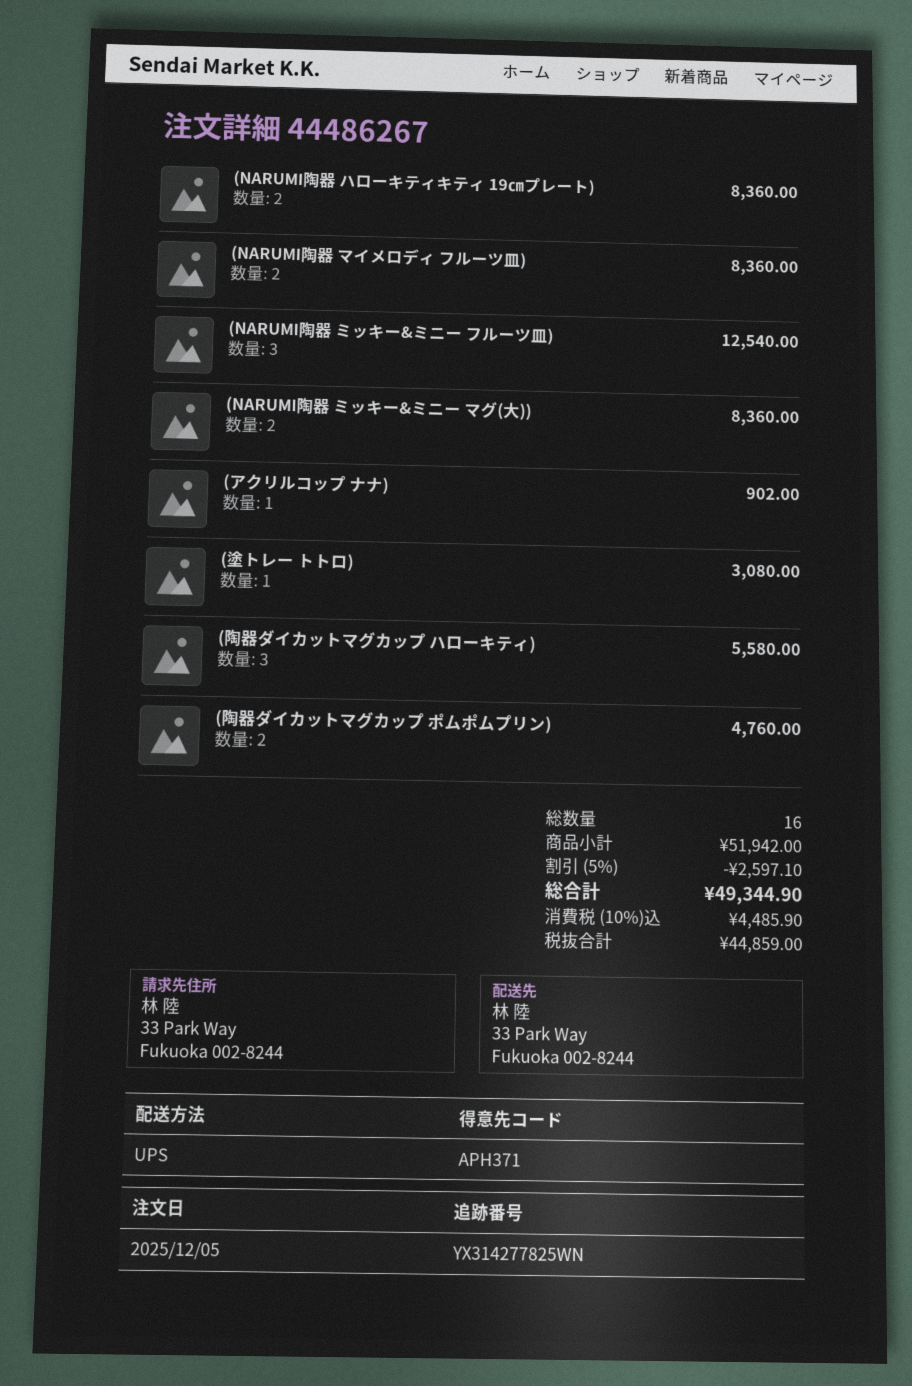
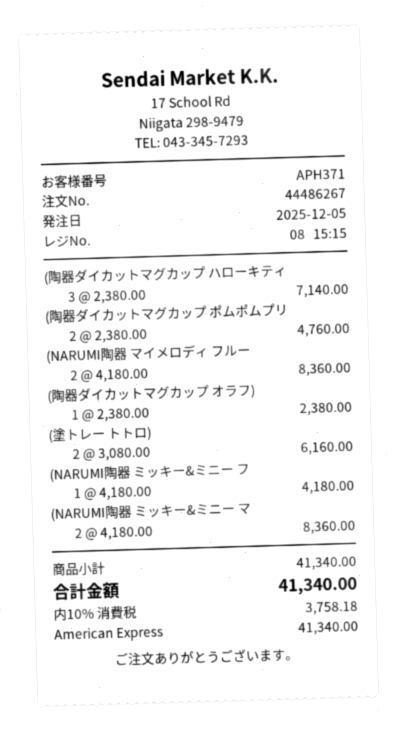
(NARUMI陶器 ハローキティキティ 19㎝プレート): 2 for 8360.00 -> none
(NARUMI陶器 ミッキー&ミニー フルーツ皿): 3 for 12540.00 -> 1 for 4180.00
(アクリルコップ ナナ): 1 for 902.00 -> none
(塗トレー トトロ): 1 for 3080.00 -> 2 for 6160.00
(陶器ダイカットマグカップ ハローキティ): 3 for 5580.00 -> 3 for 7140.00
(陶器ダイカットマグカップ オラフ): none -> 1 for 2380.00
subtotal: 51942.00 -> 41340.00
discount: 5% = 2597.10 -> none
tax: 10% = 4485.90 -> 10% = 3758.18
total: 49344.90 -> 41340.00

